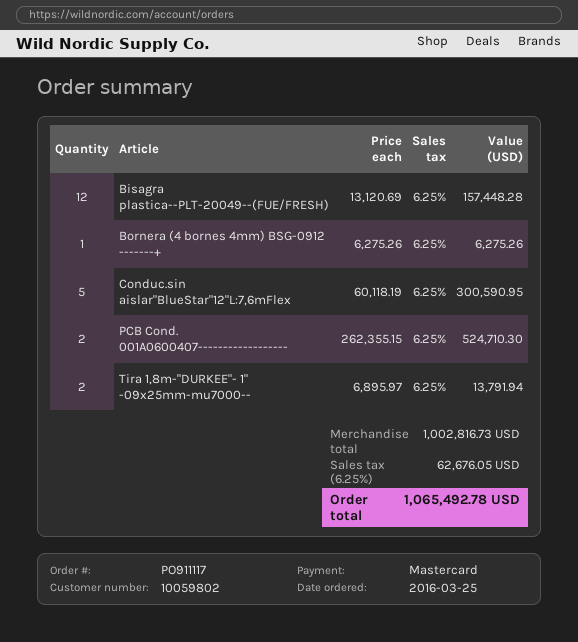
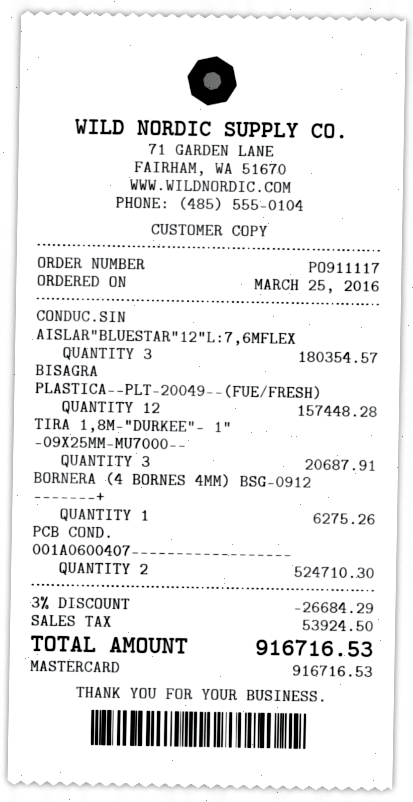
Conduc.sin aislar"BlueStar"12"L:7,6mFlex: 5 for 300590.95 -> 3 for 180354.57
Tira 1,8m-"DURKEE"- 1" -09x25mm-mu7000--: 2 for 13791.94 -> 3 for 20687.91
discount: none -> 3% = 26684.29
tax: 62676.05 -> 53924.50
total: 1065492.78 -> 916716.53

